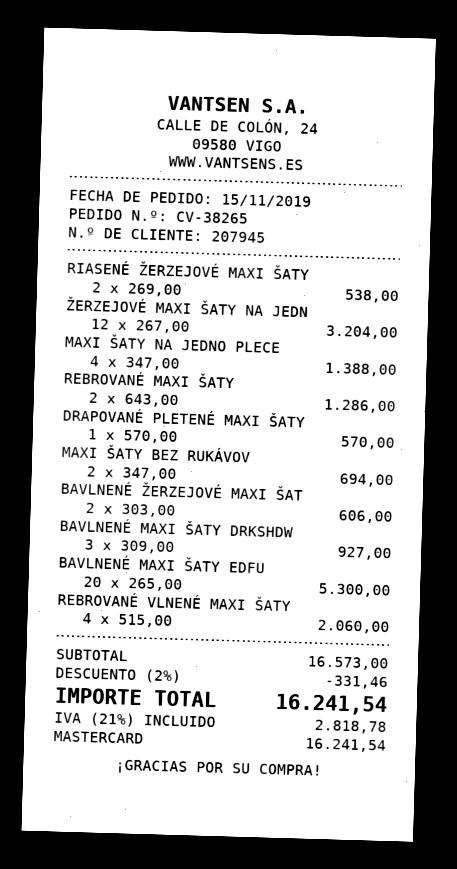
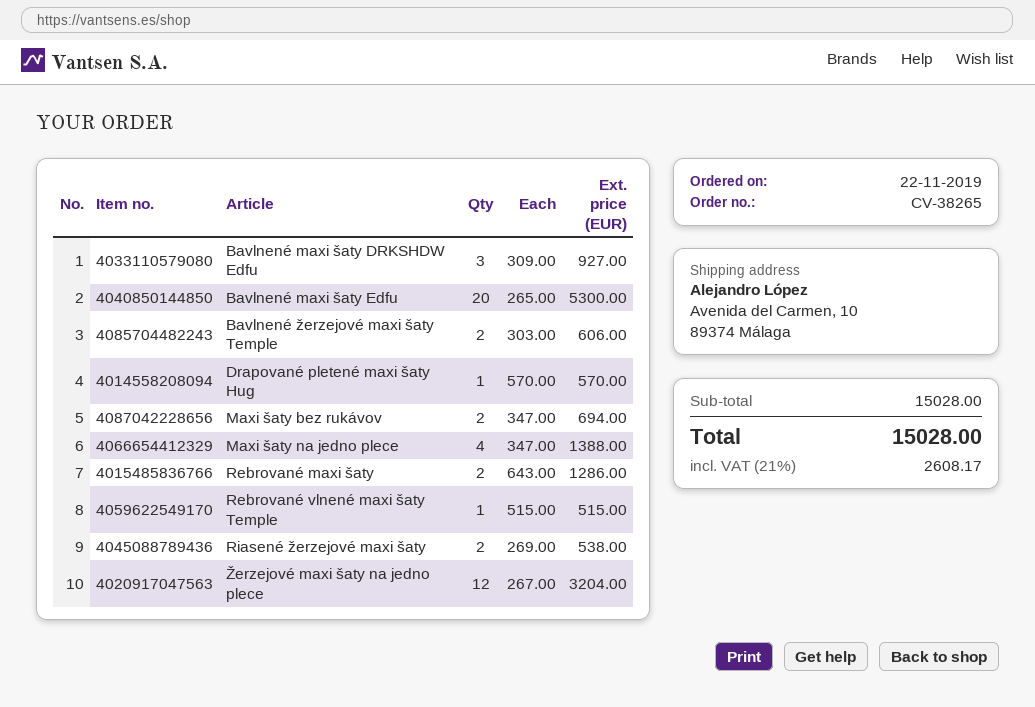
order date: 2019-11-15 -> 2019-11-22
REBROVANÉ VLNENÉ MAXI ŠATY: 4 x 515.00 = 2060.00 -> 1 x 515.00 = 515.00
subtotal: 16573.00 -> 15028.00
discount: 2% = 331.46 -> none
tax: 21% = 2818.78 -> 21% = 2608.17
total: 16241.54 -> 15028.00

